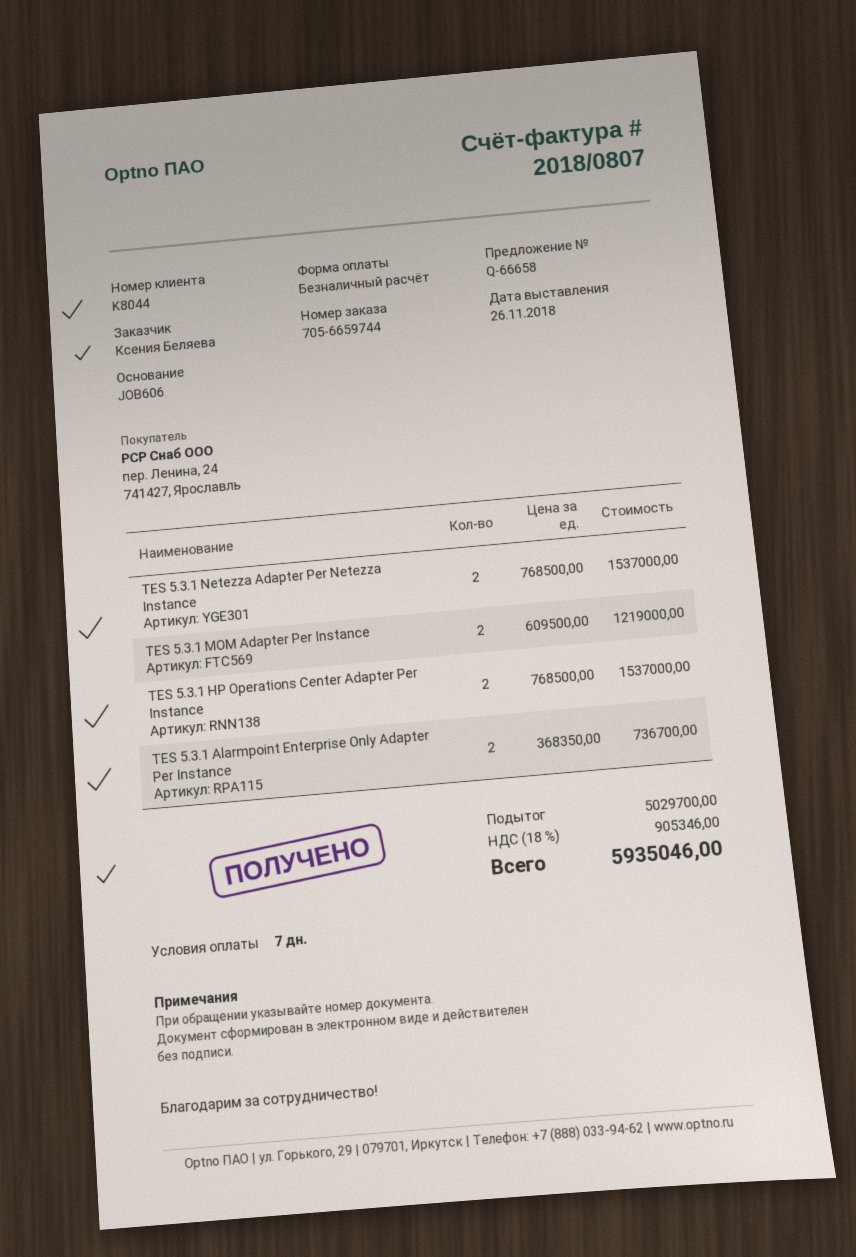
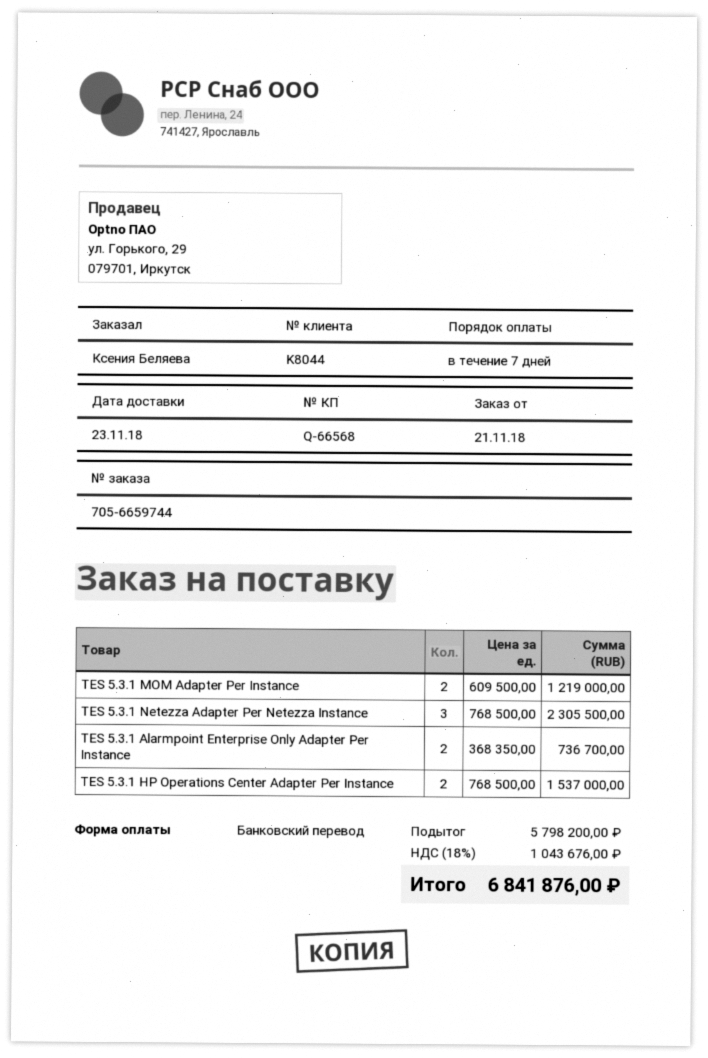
quote number: Q-66658 -> Q-66568
TES 5.3.1 Netezza Adapter Per Netezza Instance: 2 x 768500.00 = 1537000.00 -> 3 x 768500.00 = 2305500.00
subtotal: 5029700.00 -> 5798200.00
tax: 18% = 905346.00 -> 18% = 1043676.00
total: 5935046.00 -> 6841876.00

